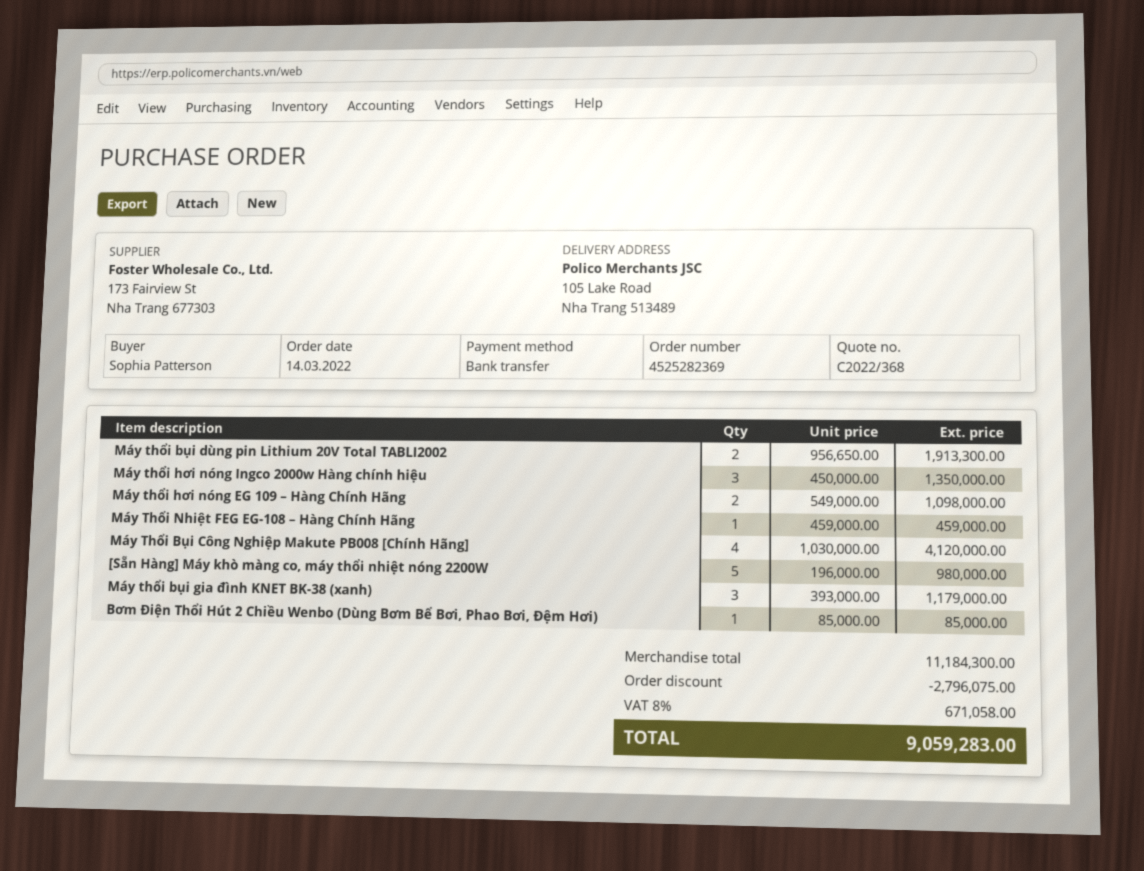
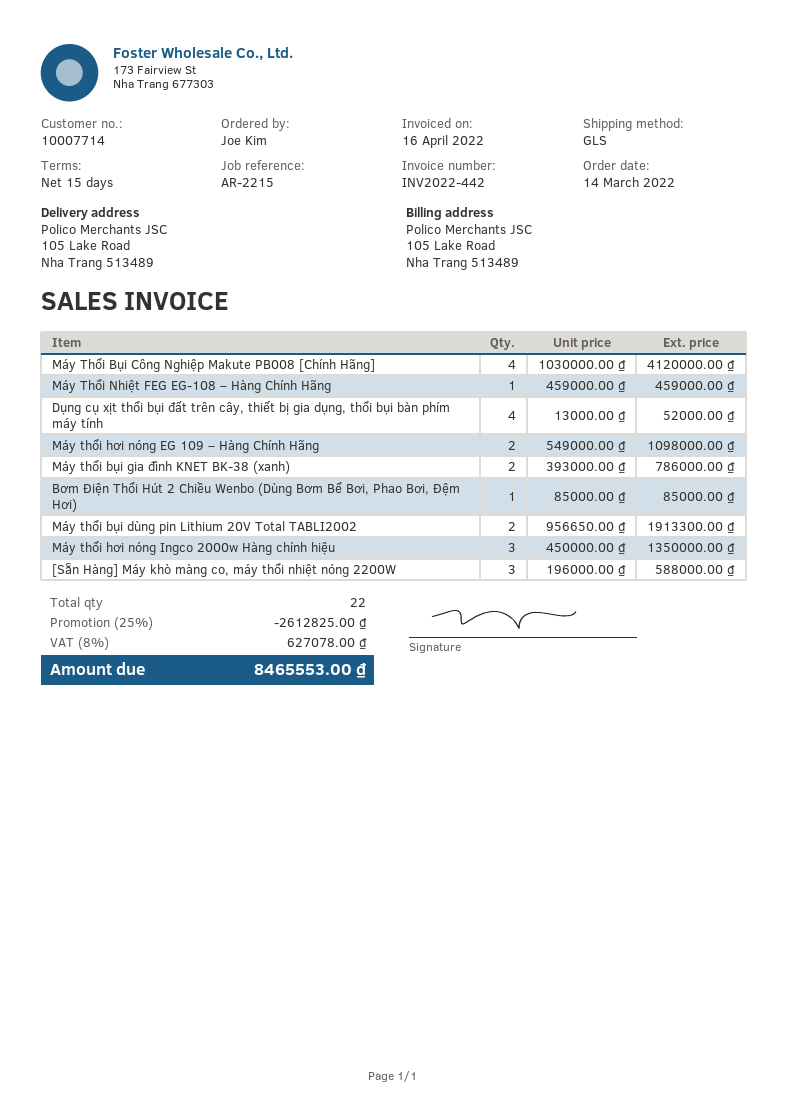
ordered by: Sophia Patterson -> Joe Kim
[Sẵn Hàng] Máy khò màng co, máy thổi nhiệt nóng 2200W: 5 x 196000.00 = 980000.00 -> 3 x 196000.00 = 588000.00
Máy thổi bụi gia đình KNET BK-38 (xanh): 3 x 393000.00 = 1179000.00 -> 2 x 393000.00 = 786000.00
Dụng cụ xịt thổi bụi đất trên cây, thiết bị gia dụng, thổi bụi bàn phím máy tính: none -> 4 x 13000.00 = 52000.00
discount: 2796075.00 -> 2612825.00
tax: 8% = 671058.00 -> 8% = 627078.00
total: 9059283.00 -> 8465553.00

